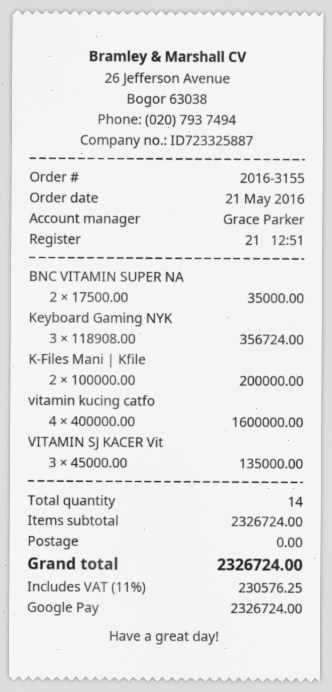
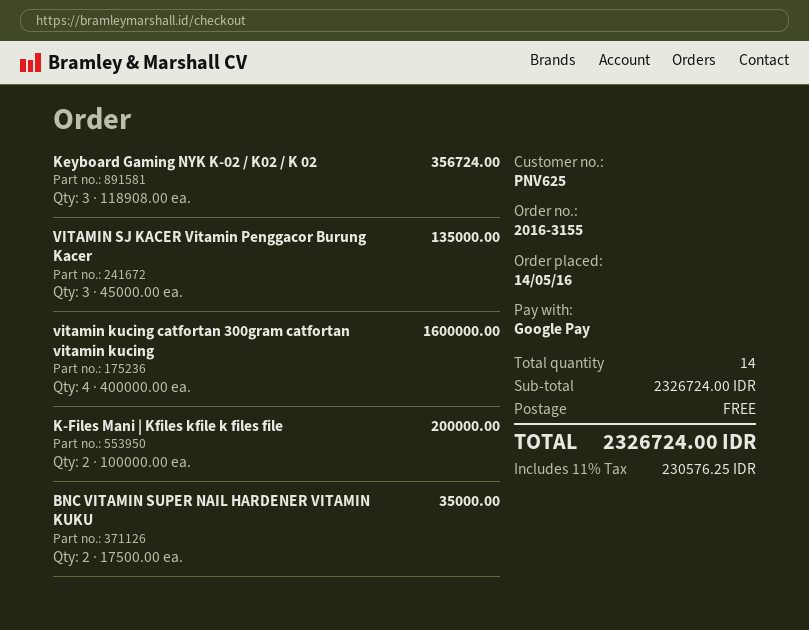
order date: 2016-05-21 -> 2016-05-14

